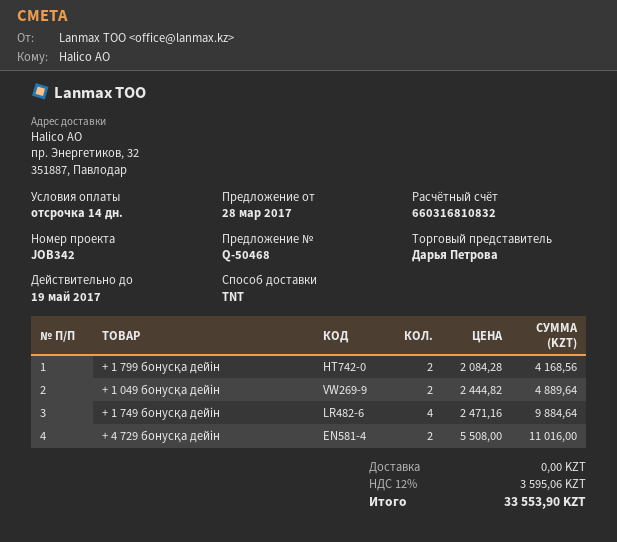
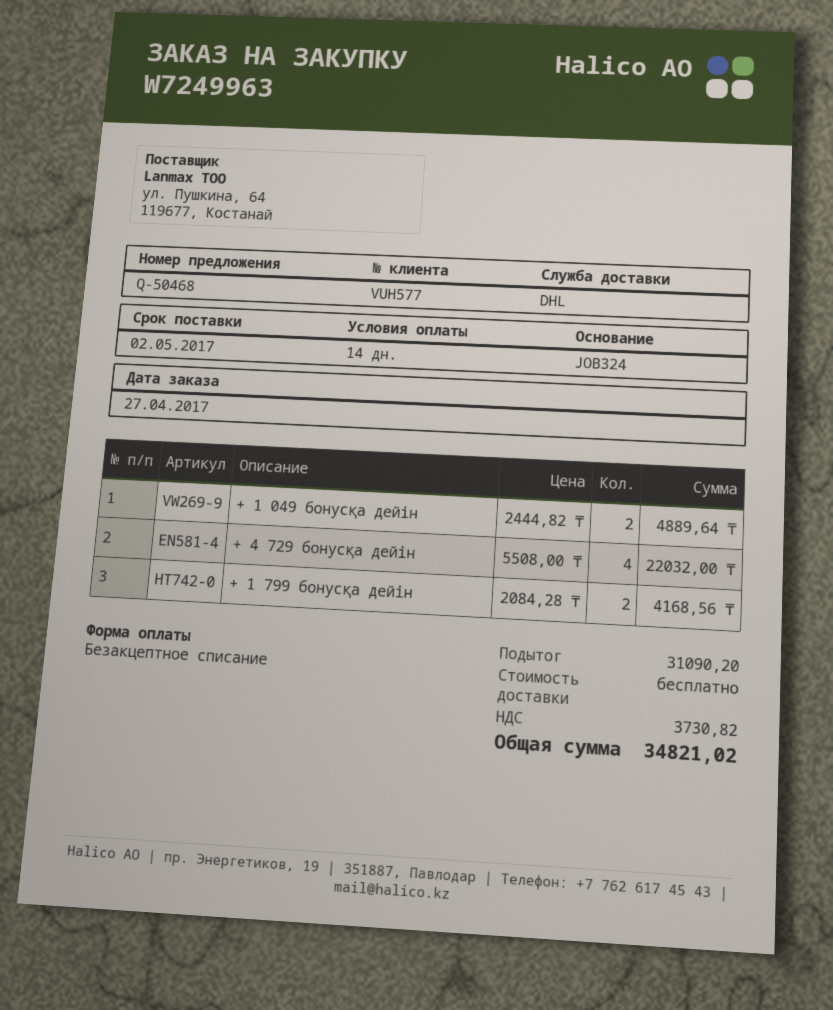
reference: JOB342 -> JOB324
shipping method: TNT -> DHL
+ 1 749 бонусқа дейін: 4 x 2471.16 = 9884.64 -> none
+ 4 729 бонусқа дейін: 2 x 5508.00 = 11016.00 -> 4 x 5508.00 = 22032.00
tax: 3595.06 -> 3730.82
total: 33553.90 -> 34821.02

